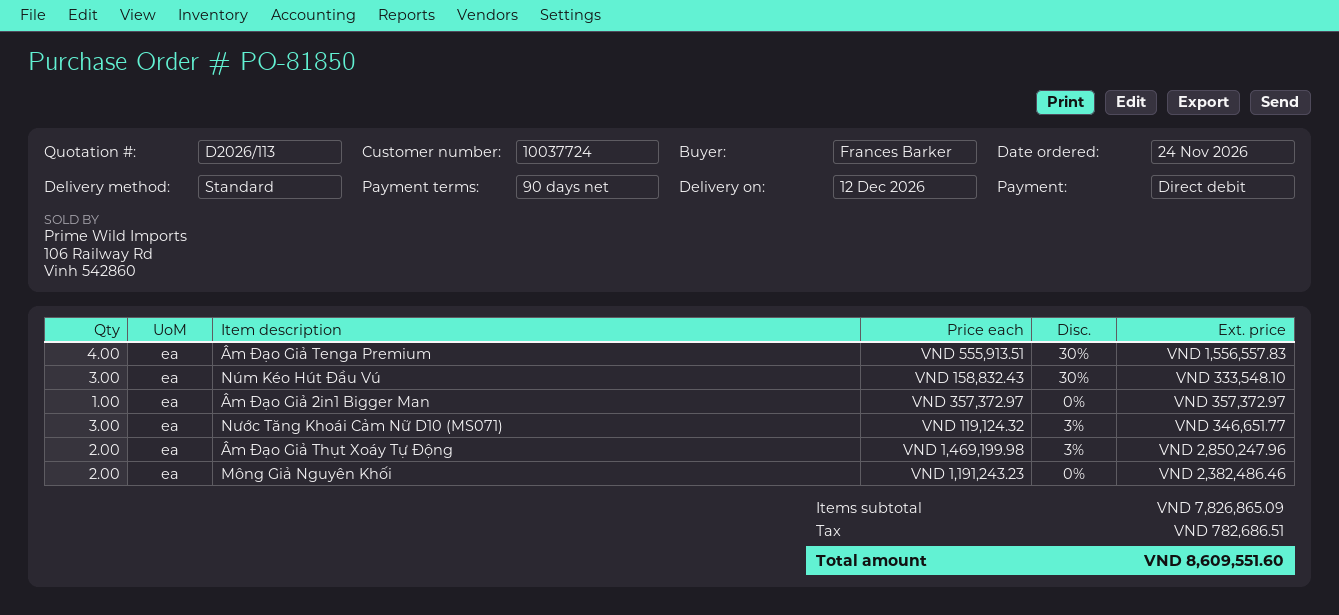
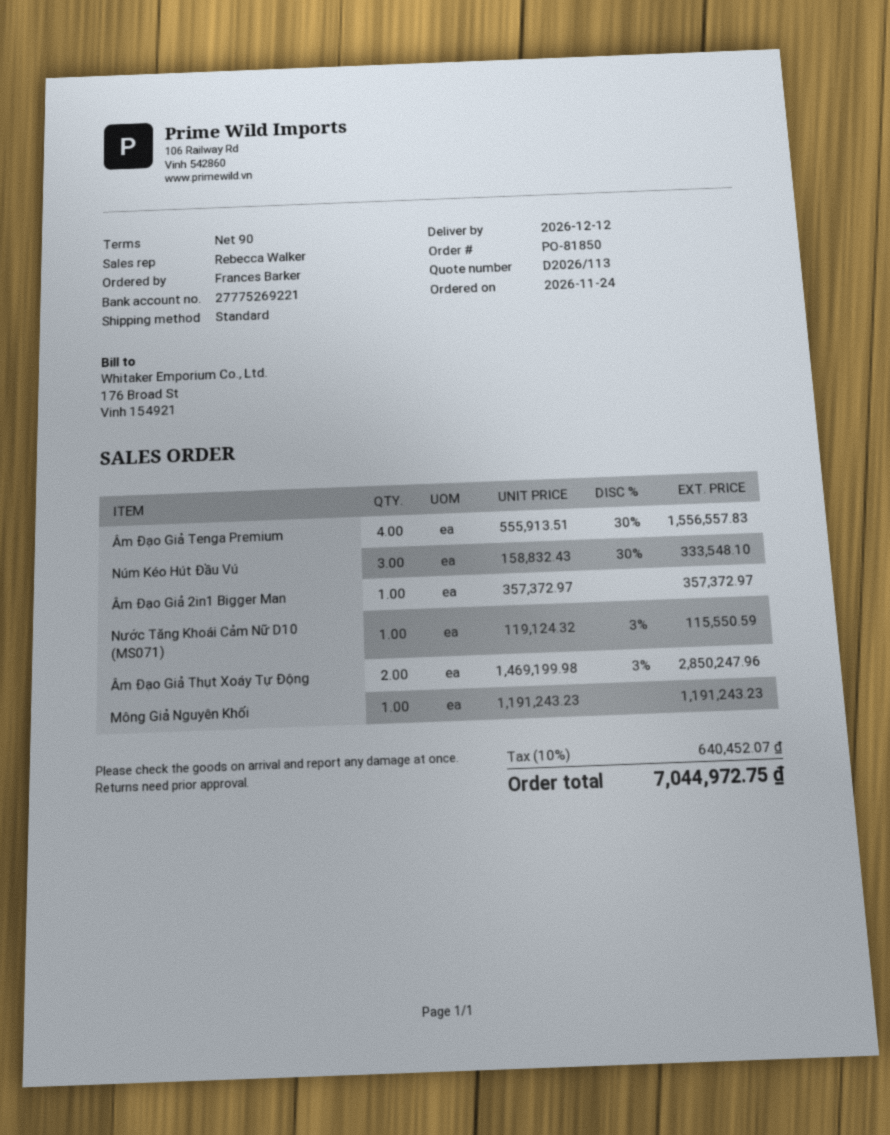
Nước Tăng Khoái Cảm Nữ D10 (MS071): 3 x 119124.32 - 3% = 346651.77 -> 1 x 119124.32 - 3% = 115550.59
Mông Giả Nguyên Khối: 2 x 1191243.23 = 2382486.46 -> 1 x 1191243.23 = 1191243.23
tax: 782686.51 -> 640452.07
total: 8609551.60 -> 7044972.75

